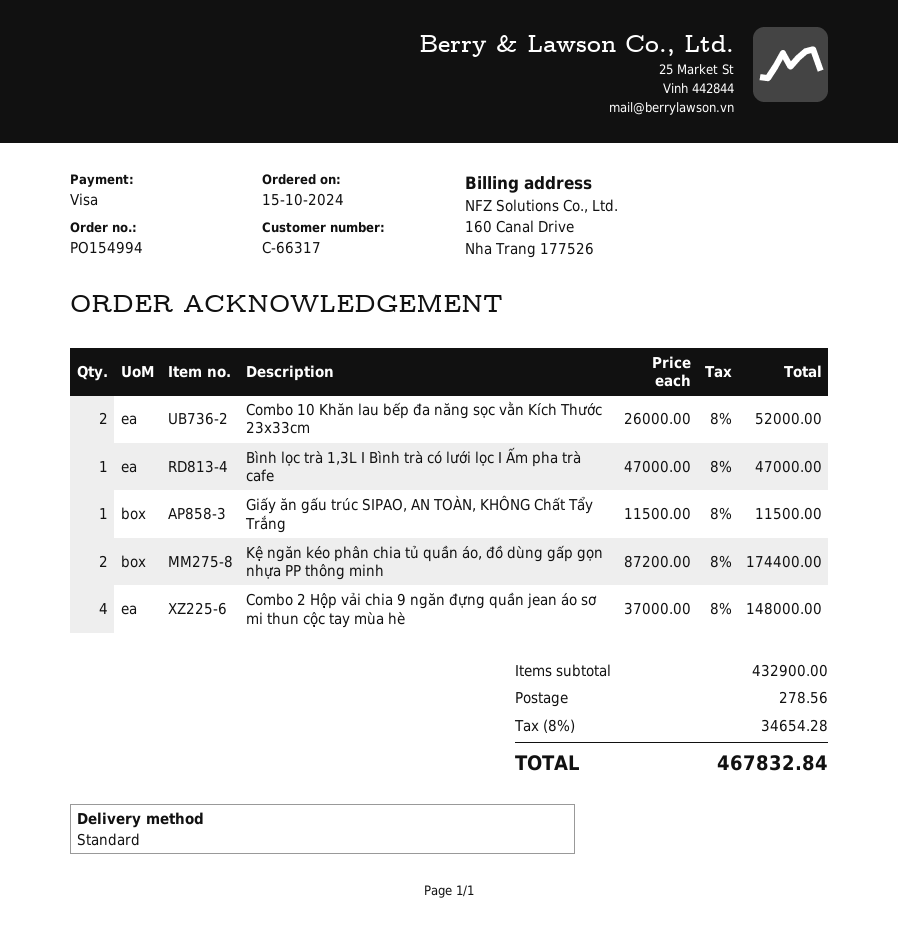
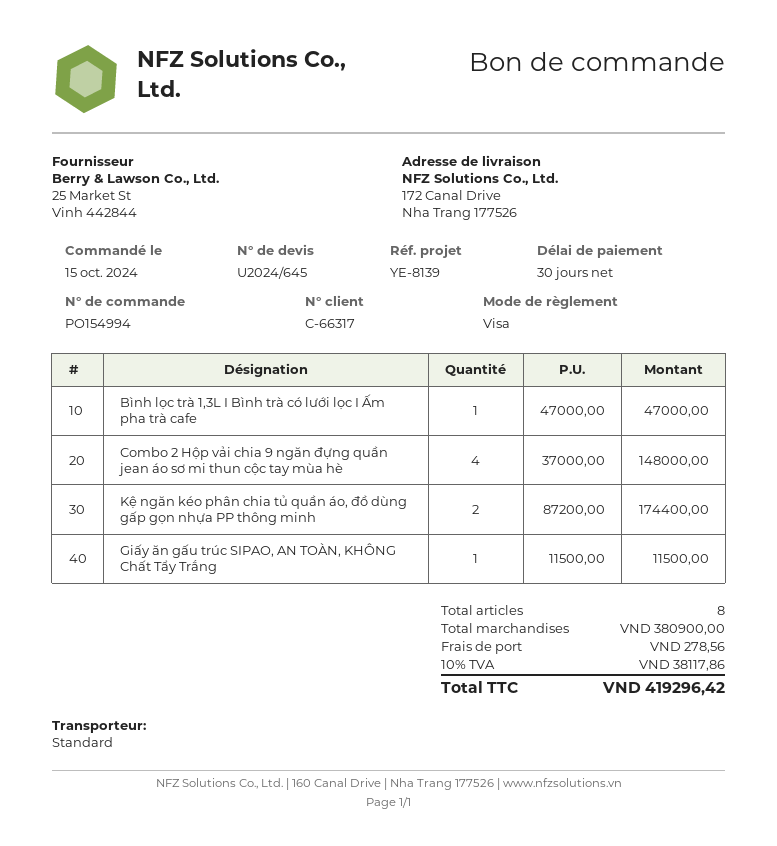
Combo 10 Khăn lau bếp đa năng sọc vằn Kích Thước 23x33cm: 2 x 26000.00 = 52000.00 -> none
subtotal: 432900.00 -> 380900.00
tax: 8% = 34654.28 -> 10% = 38117.86
total: 467832.84 -> 419296.42

